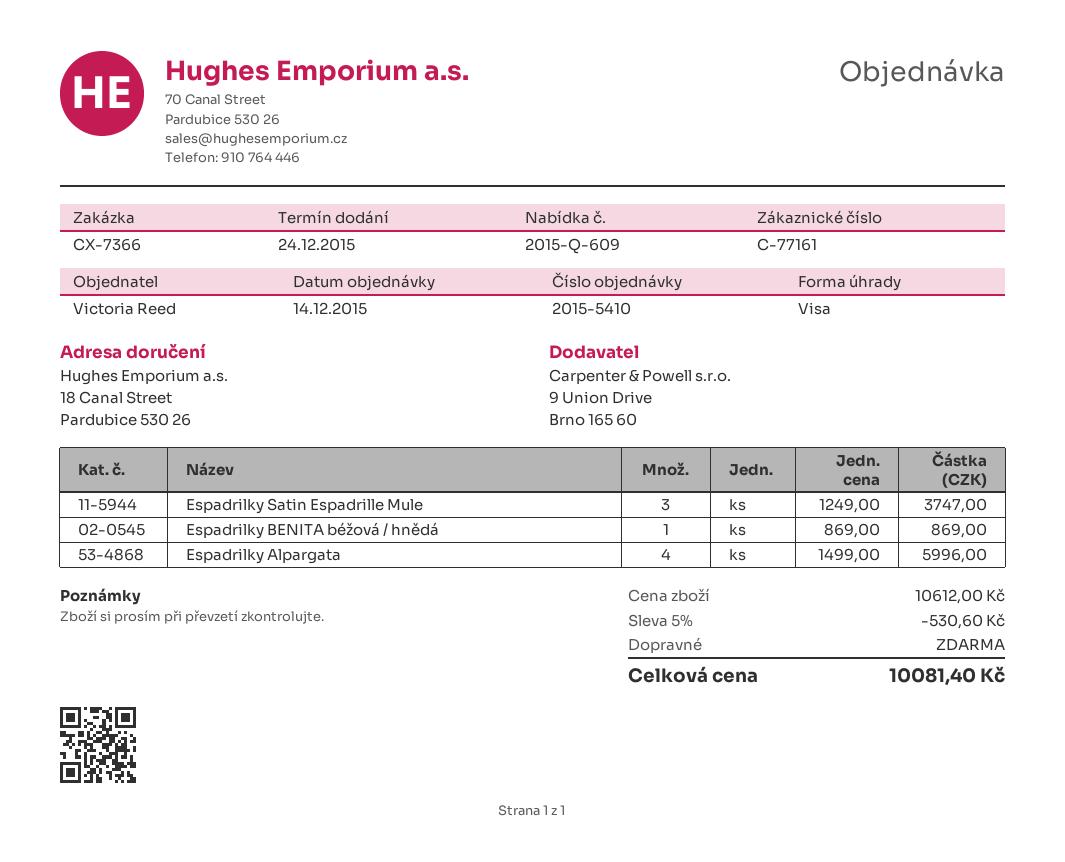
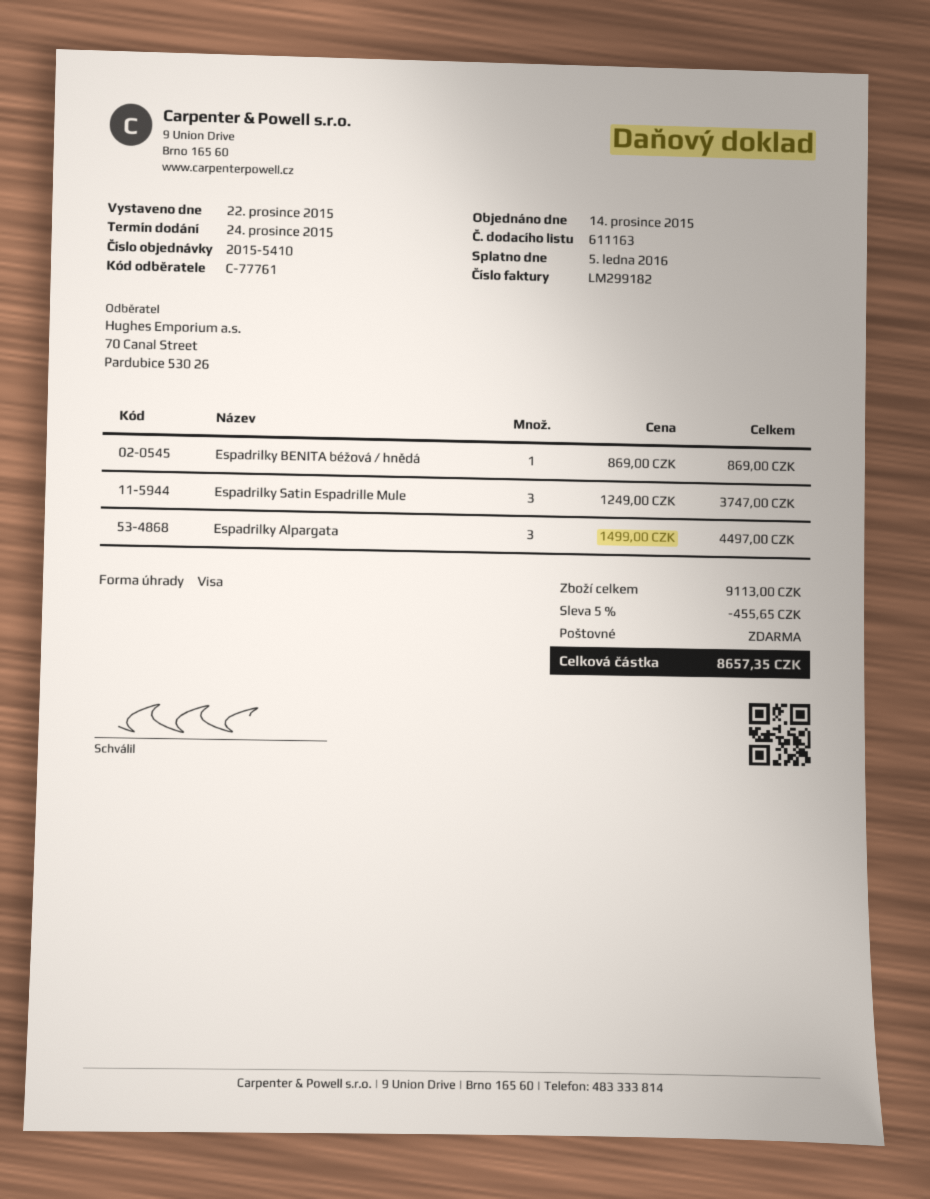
customer number: C-77161 -> C-77761
Espadrilky Alpargata: 4 x 1499.00 = 5996.00 -> 3 x 1499.00 = 4497.00
subtotal: 10612.00 -> 9113.00
discount: 5% = 530.60 -> 5% = 455.65
total: 10081.40 -> 8657.35

